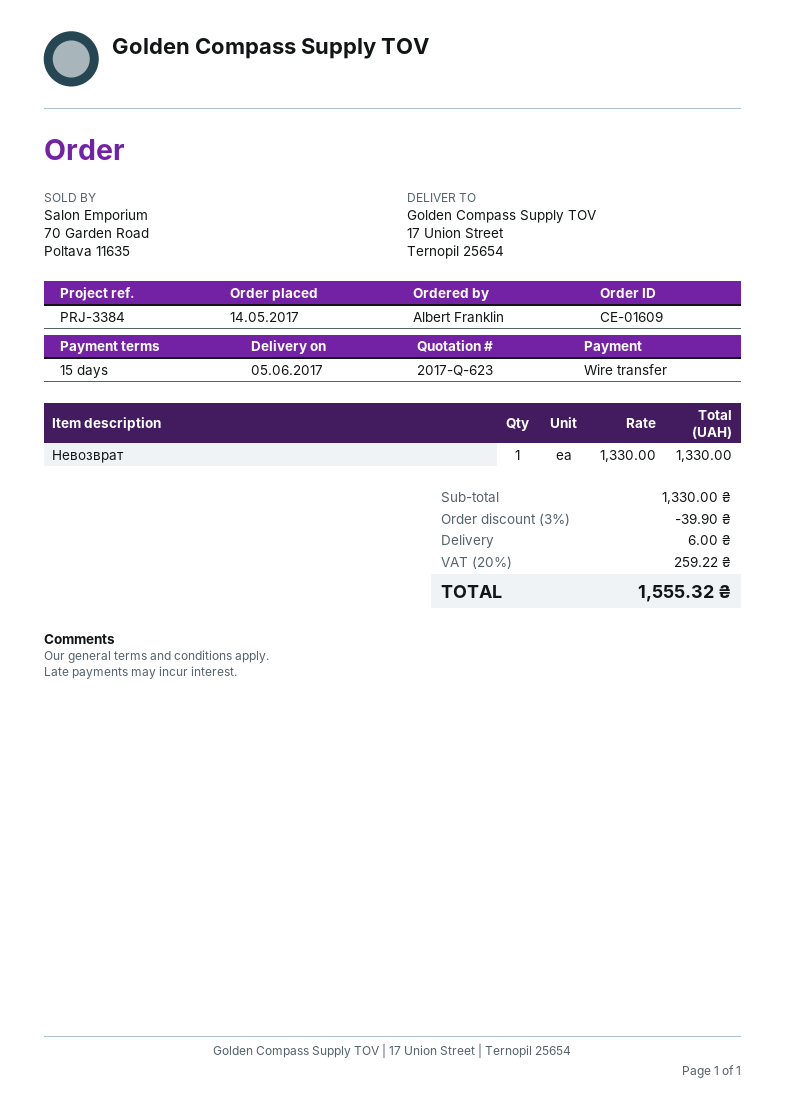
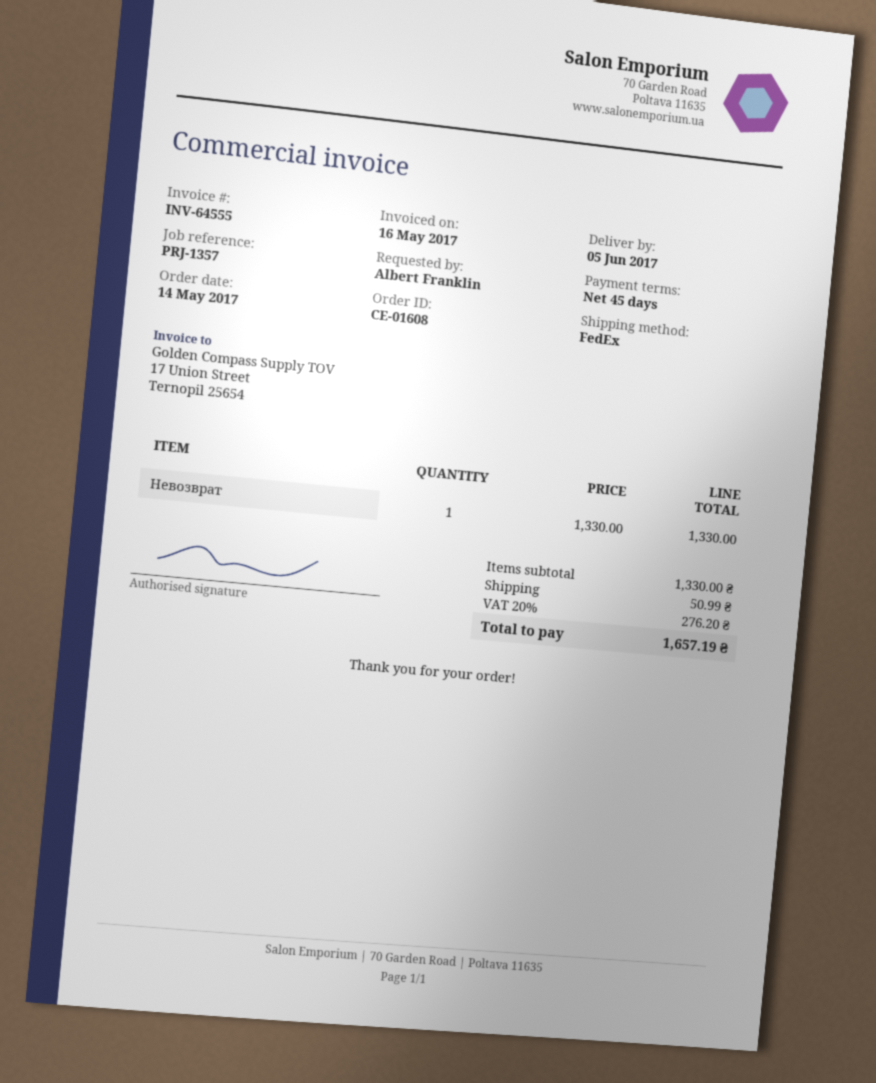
order number: CE-01609 -> CE-01608
payment terms: 15 days -> 45 days
reference: PRJ-3384 -> PRJ-1357
discount: 3% = 39.90 -> none
shipping: 6.00 -> 50.99
tax: 20% = 259.22 -> 20% = 276.20
total: 1555.32 -> 1657.19

